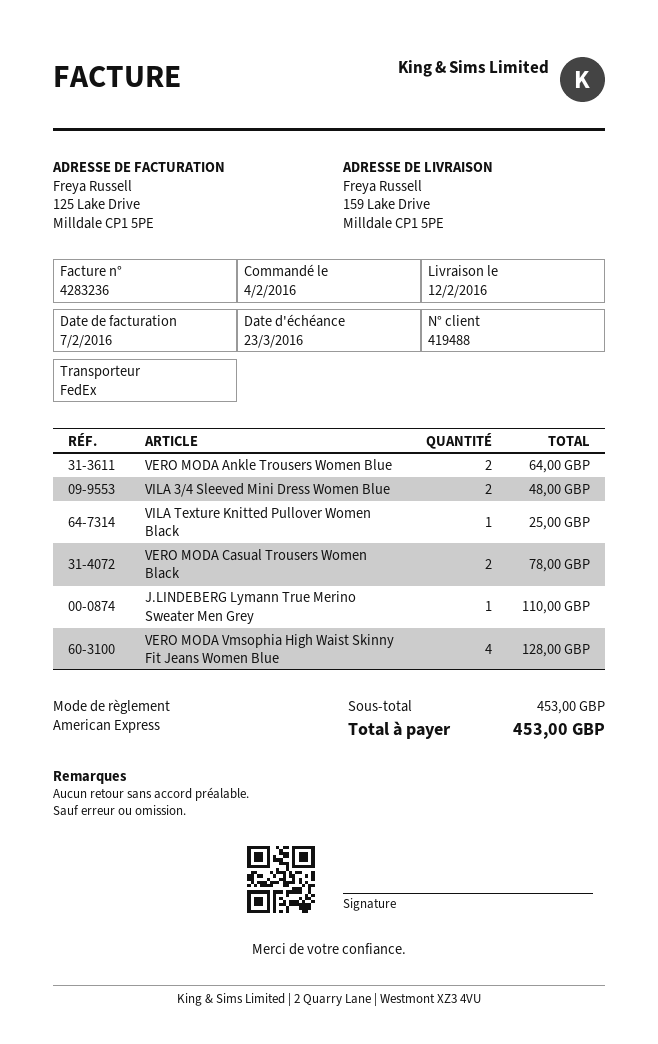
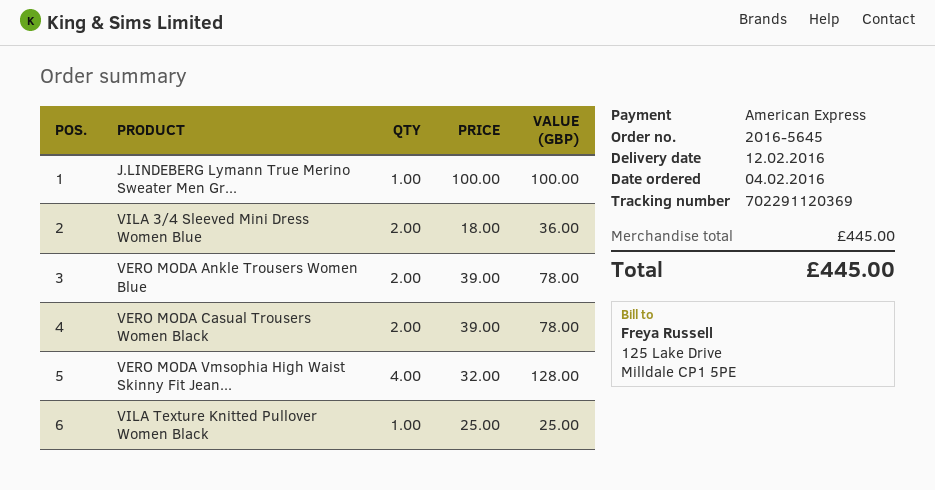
VERO MODA Ankle Trousers Women Blue: 2 for 64.00 -> 2 for 78.00
VILA 3/4 Sleeved Mini Dress Women Blue: 2 for 48.00 -> 2 for 36.00
J.LINDEBERG Lymann True Merino Sweater Men Grey: 1 for 110.00 -> 1 for 100.00
subtotal: 453.00 -> 445.00
total: 453.00 -> 445.00

